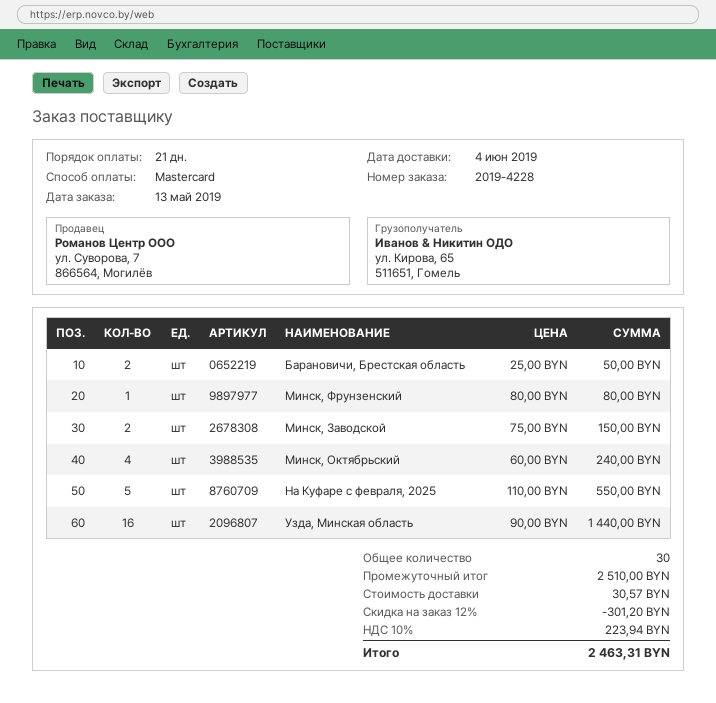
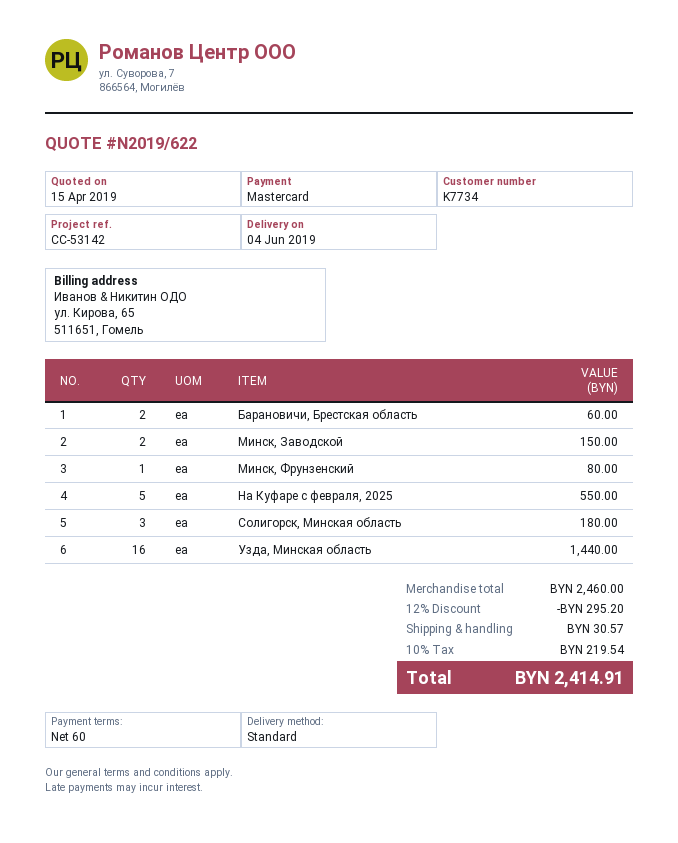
payment terms: 21 days -> 60 days
Барановичи, Брестская область: 2 for 50.00 -> 2 for 60.00
Минск, Октябрьский: 4 for 240.00 -> none
Солигорск, Минская область: none -> 3 for 180.00
subtotal: 2510.00 -> 2460.00
discount: 12% = 301.20 -> 12% = 295.20
tax: 10% = 223.94 -> 10% = 219.54
total: 2463.31 -> 2414.91

